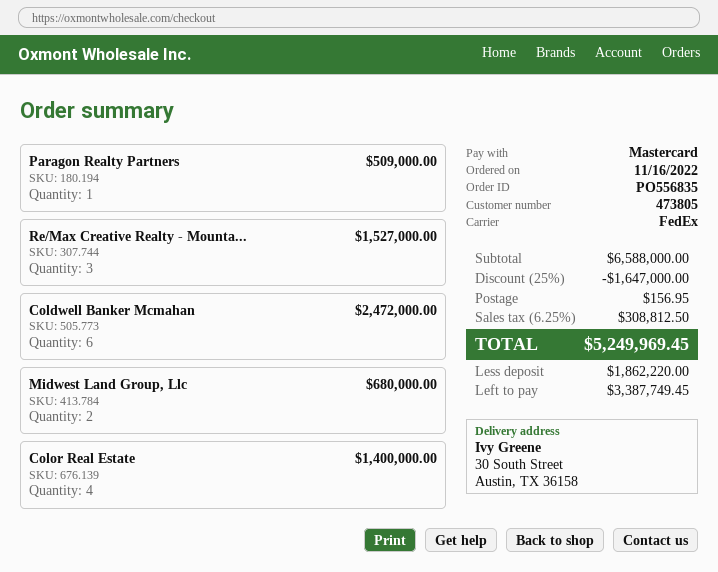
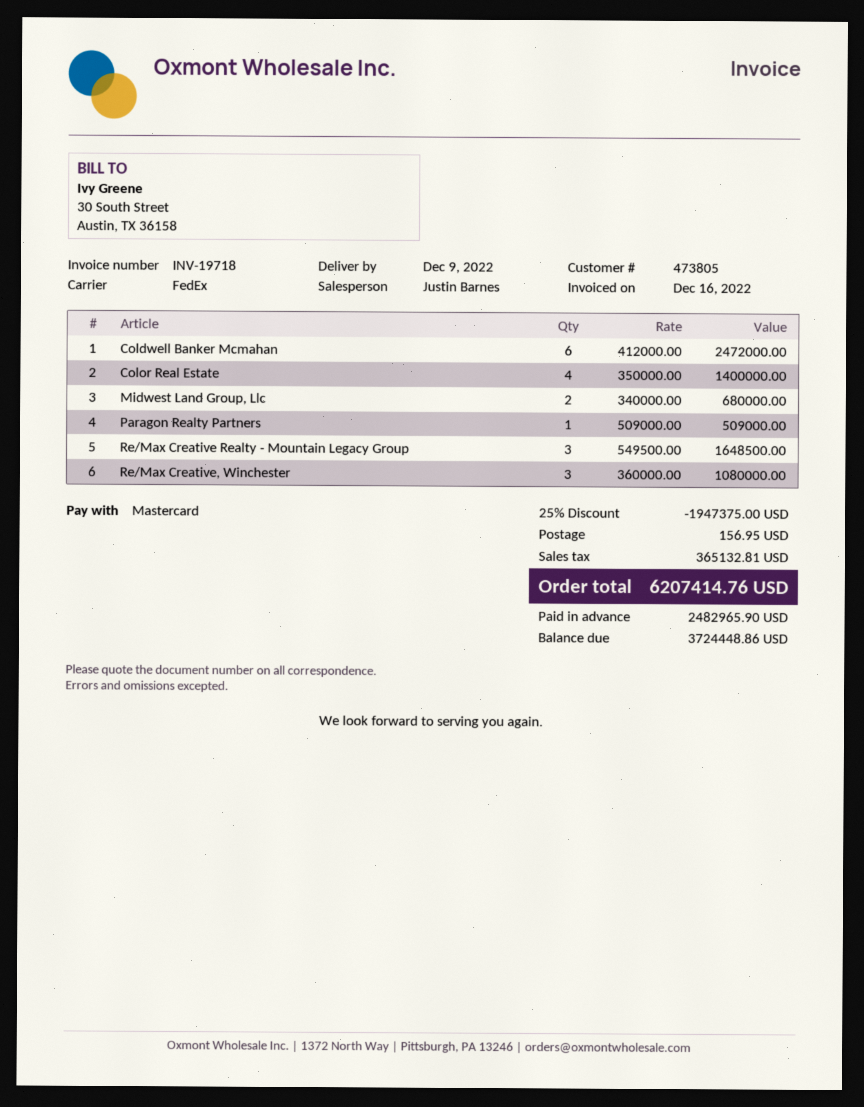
Re/Max Creative Realty - Mounta...: 3 for 1527000.00 -> 3 for 1648500.00
Re/Max Creative, Winchester: none -> 3 for 1080000.00
discount: 25% = 1647000.00 -> 25% = 1947375.00
tax: 308812.50 -> 365132.81
total: 5249969.45 -> 6207414.76
deposit: 1862220.00 -> 2482965.90
balance: 3387749.45 -> 3724448.86

